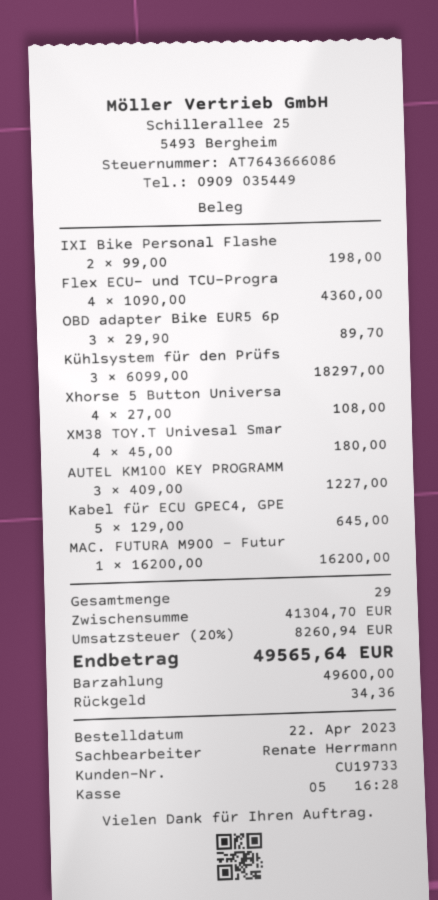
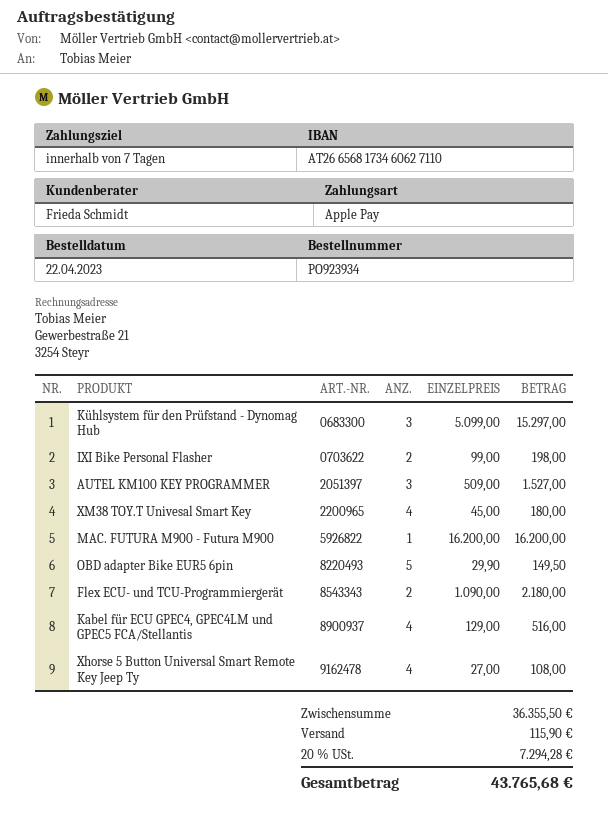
sales rep: Renate Herrmann -> Frieda Schmidt
payment method: cash -> Apple Pay
Flex ECU- und TCU-Progra: 4 x 1090.00 = 4360.00 -> 2 x 1090.00 = 2180.00
OBD adapter Bike EUR5 6p: 3 x 29.90 = 89.70 -> 5 x 29.90 = 149.50
Kühlsystem für den Prüfs: 3 x 6099.00 = 18297.00 -> 3 x 5099.00 = 15297.00
AUTEL KM100 KEY PROGRAMM: 3 x 409.00 = 1227.00 -> 3 x 509.00 = 1527.00
Kabel für ECU GPEC4, GPE: 5 x 129.00 = 645.00 -> 4 x 129.00 = 516.00
subtotal: 41304.70 -> 36355.50
shipping: none -> 115.90
tax: 20% = 8260.94 -> 20% = 7294.28
total: 49565.64 -> 43765.68

